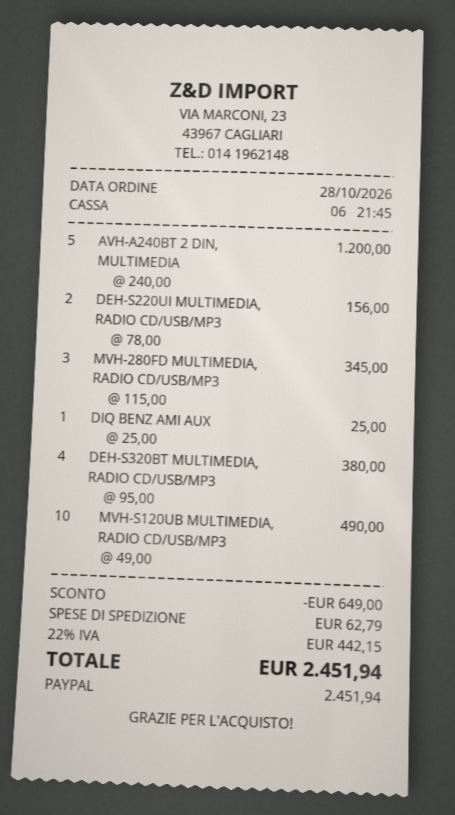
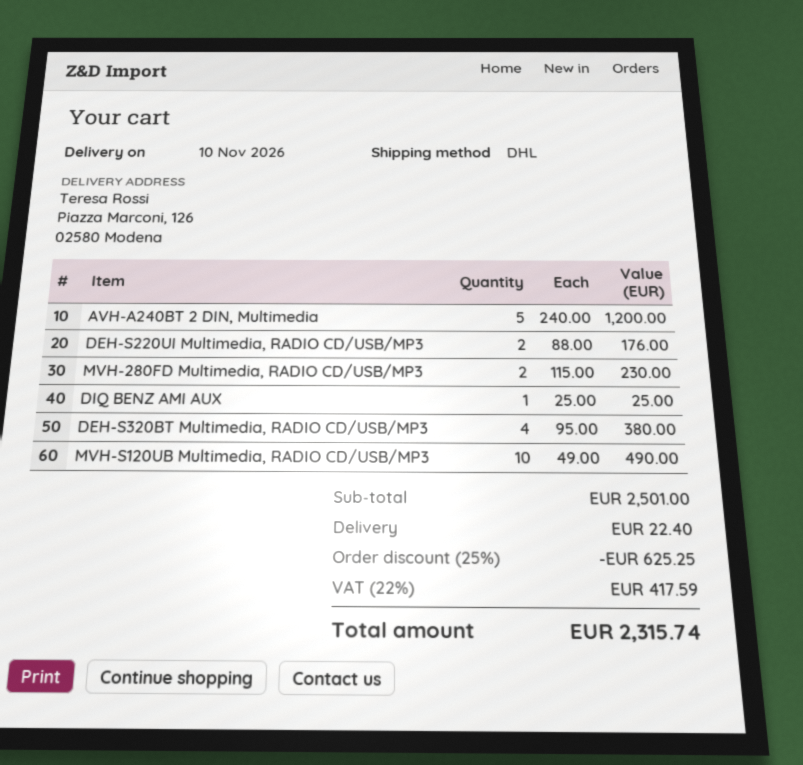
DEH-S220UI MULTIMEDIA, RADIO CD/USB/MP3: 2 x 78.00 = 156.00 -> 2 x 88.00 = 176.00
MVH-280FD MULTIMEDIA, RADIO CD/USB/MP3: 3 x 115.00 = 345.00 -> 2 x 115.00 = 230.00
discount: 649.00 -> 625.25
shipping: 62.79 -> 22.40
tax: 22% = 442.15 -> 22% = 417.59
total: 2451.94 -> 2315.74

